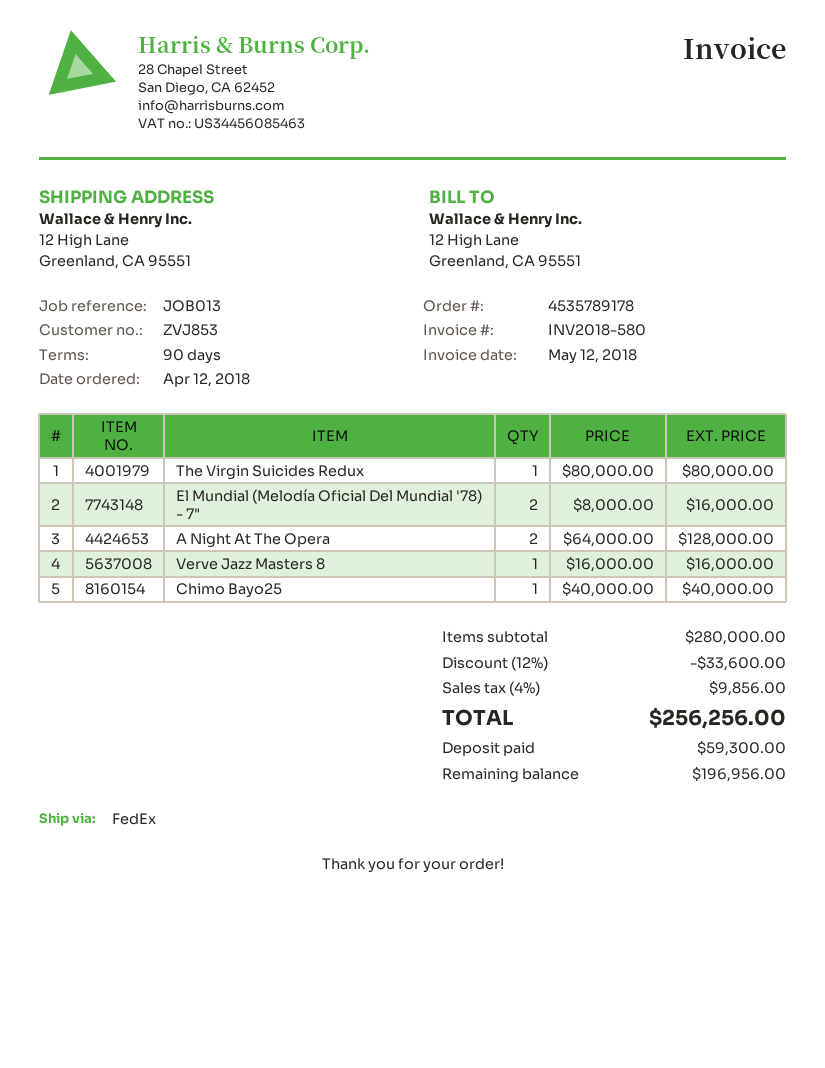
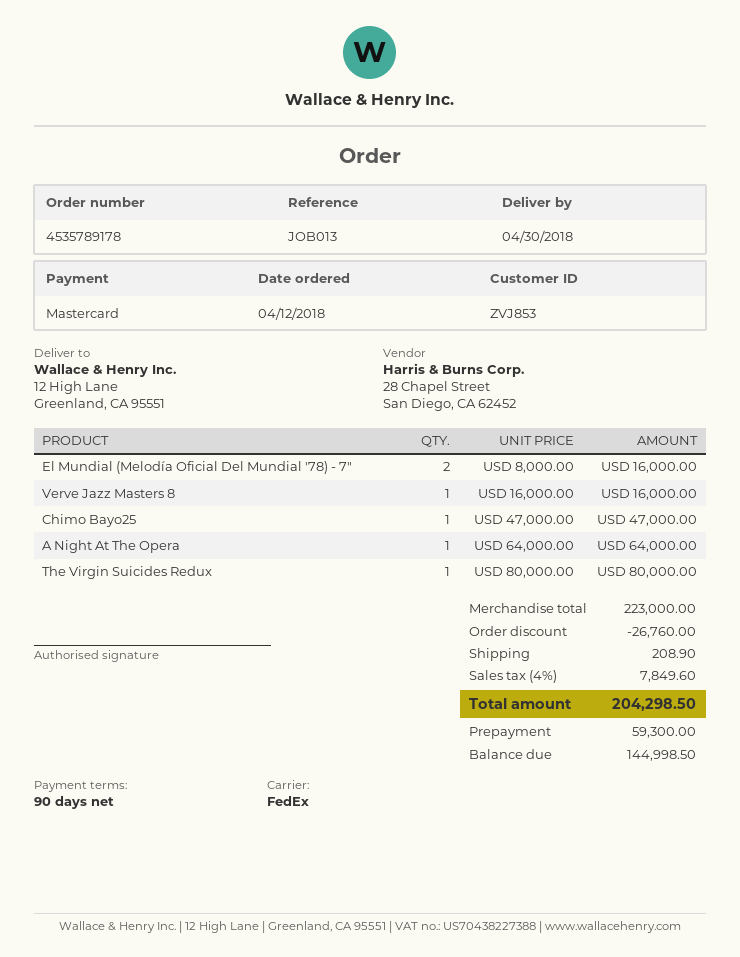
A Night At The Opera: 2 x 64000.00 = 128000.00 -> 1 x 64000.00 = 64000.00
Chimo Bayo25: 1 x 40000.00 = 40000.00 -> 1 x 47000.00 = 47000.00
subtotal: 280000.00 -> 223000.00
discount: 33600.00 -> 26760.00
shipping: none -> 208.90
tax: 4% = 9856.00 -> 4% = 7849.60
total: 256256.00 -> 204298.50
balance: 196956.00 -> 144998.50

